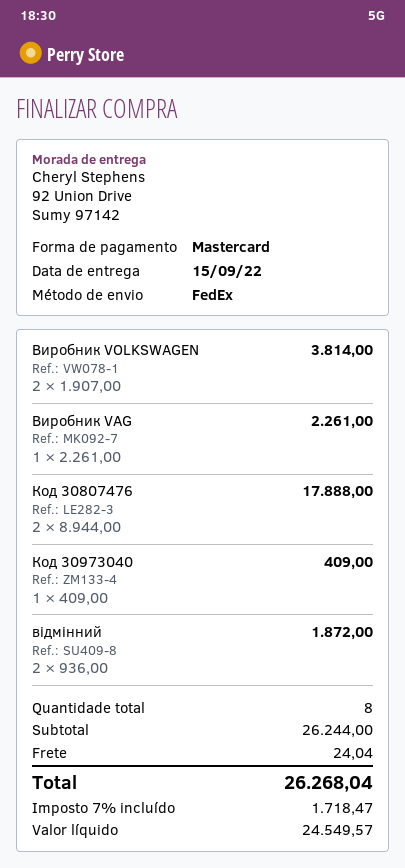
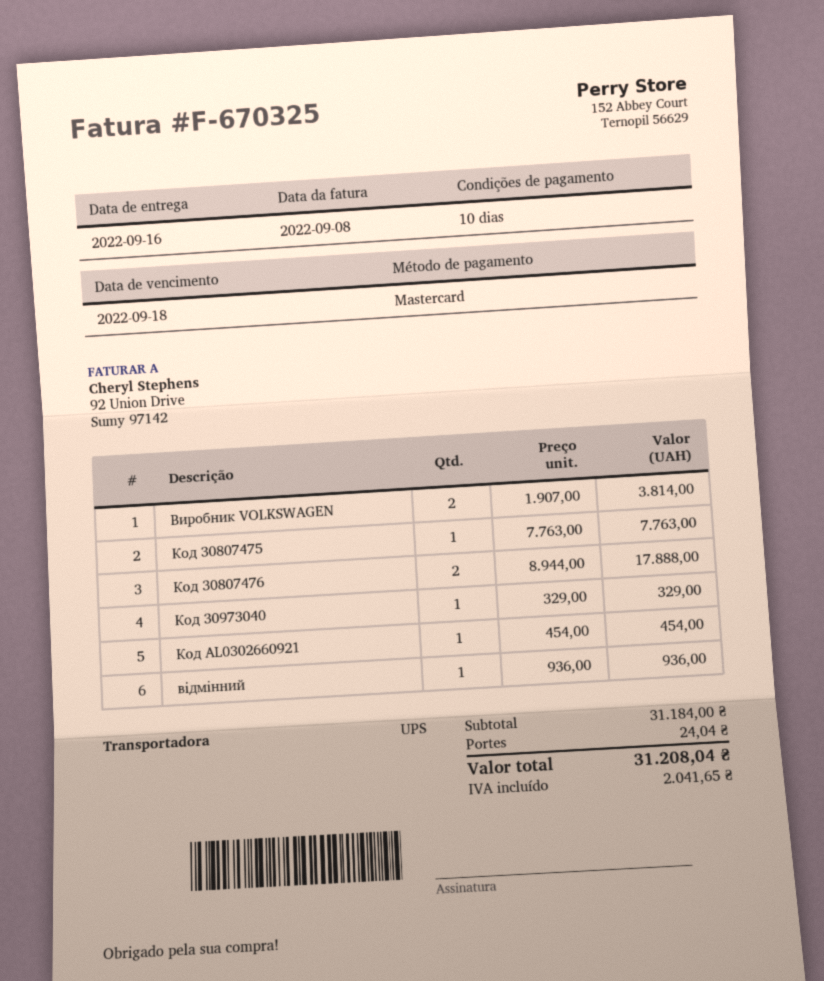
delivery date: 2022-09-15 -> 2022-09-16
shipping method: FedEx -> UPS
Виробник VAG: 1 x 2261.00 = 2261.00 -> none
Код 30973040: 1 x 409.00 = 409.00 -> 1 x 329.00 = 329.00
відмінний: 2 x 936.00 = 1872.00 -> 1 x 936.00 = 936.00
Код 30807475: none -> 1 x 7763.00 = 7763.00
Код AL0302660921: none -> 1 x 454.00 = 454.00
subtotal: 26244.00 -> 31184.00
tax: 1718.47 -> 2041.65
total: 26268.04 -> 31208.04

